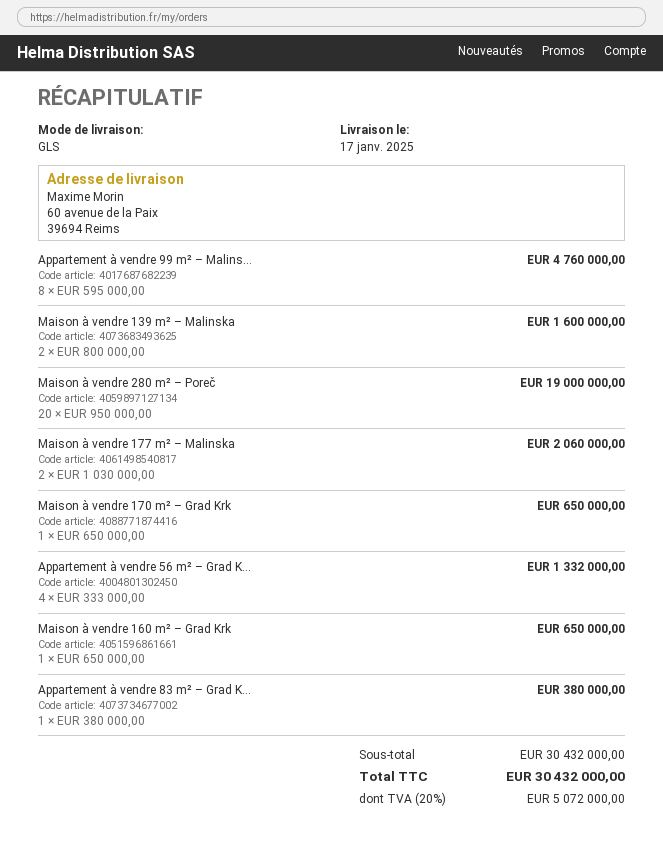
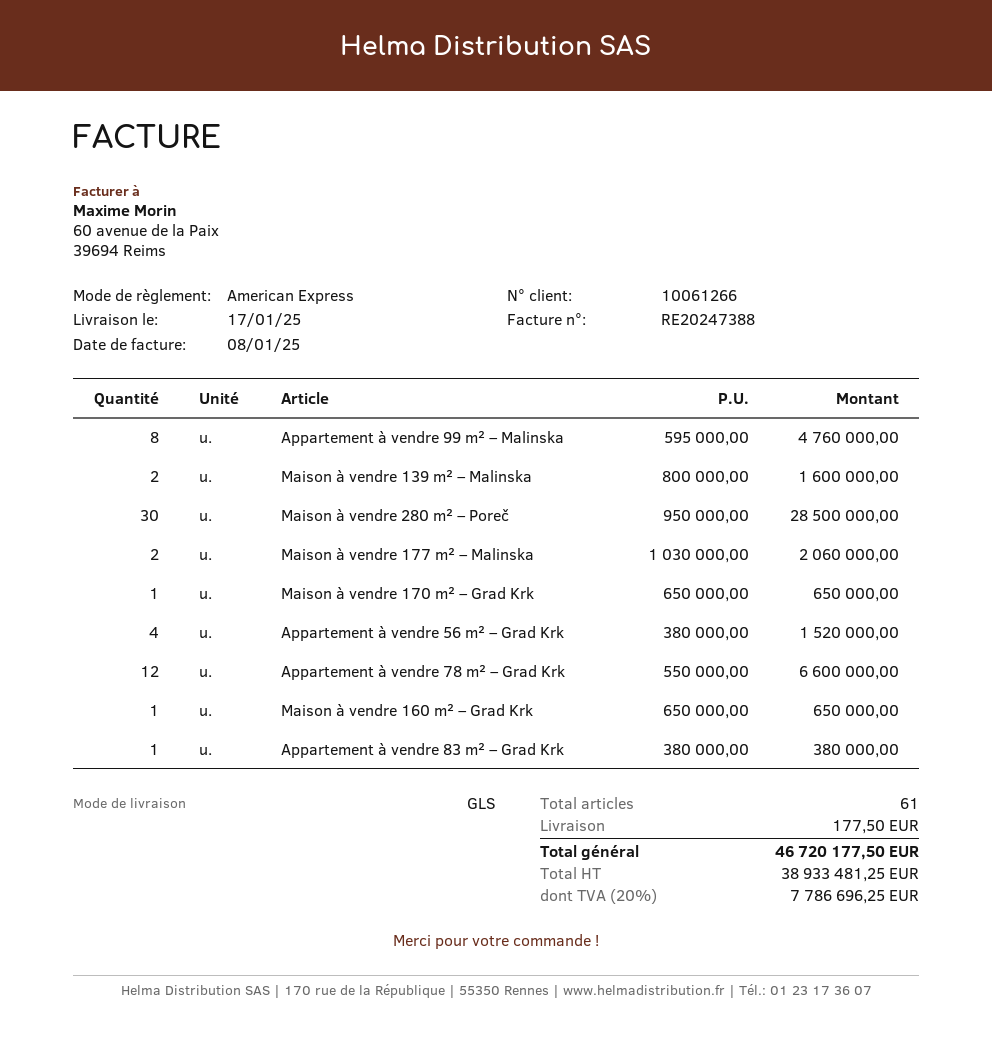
Maison à vendre 280 m² – Poreč: 20 x 950000.00 = 19000000.00 -> 30 x 950000.00 = 28500000.00
Appartement à vendre 56 m² – Grad K...: 4 x 333000.00 = 1332000.00 -> 4 x 380000.00 = 1520000.00
Appartement à vendre 78 m² – Grad Krk: none -> 12 x 550000.00 = 6600000.00
shipping: none -> 177.50
tax: 20% = 5072000.00 -> 20% = 7786696.25
total: 30432000.00 -> 46720177.50

